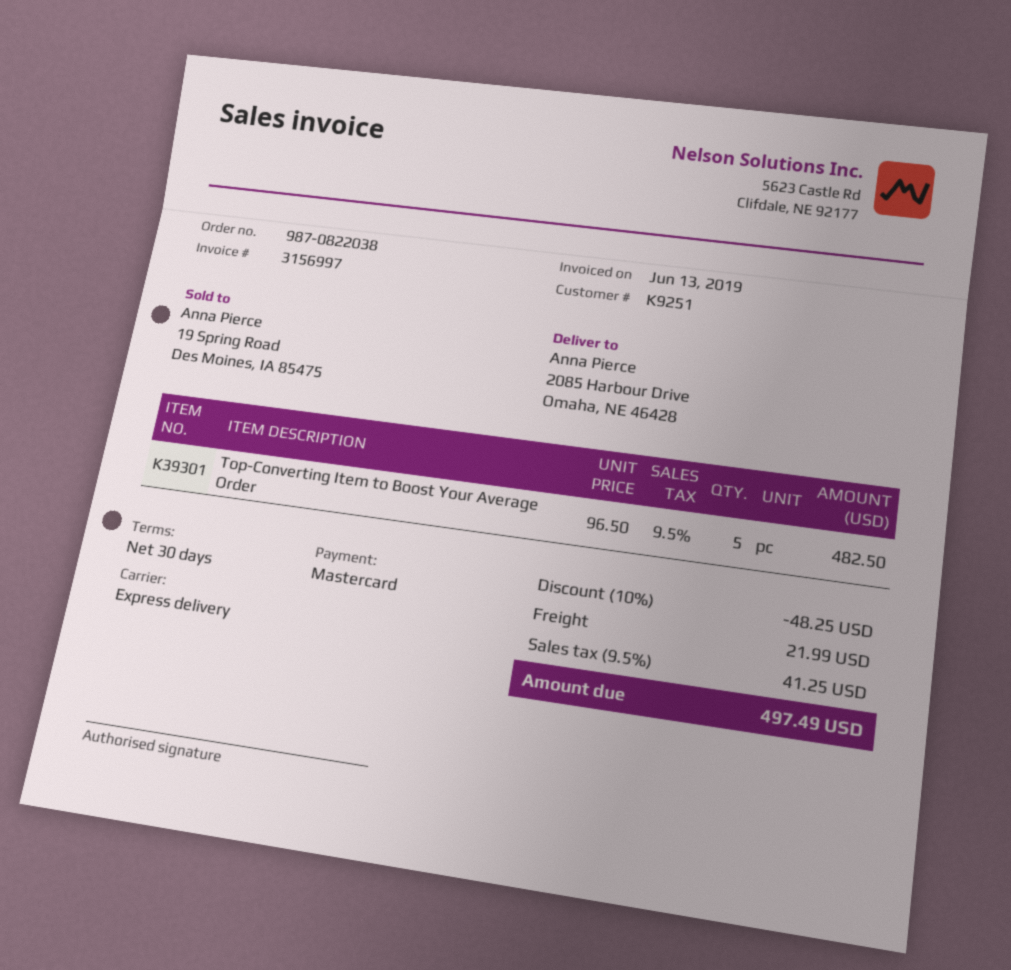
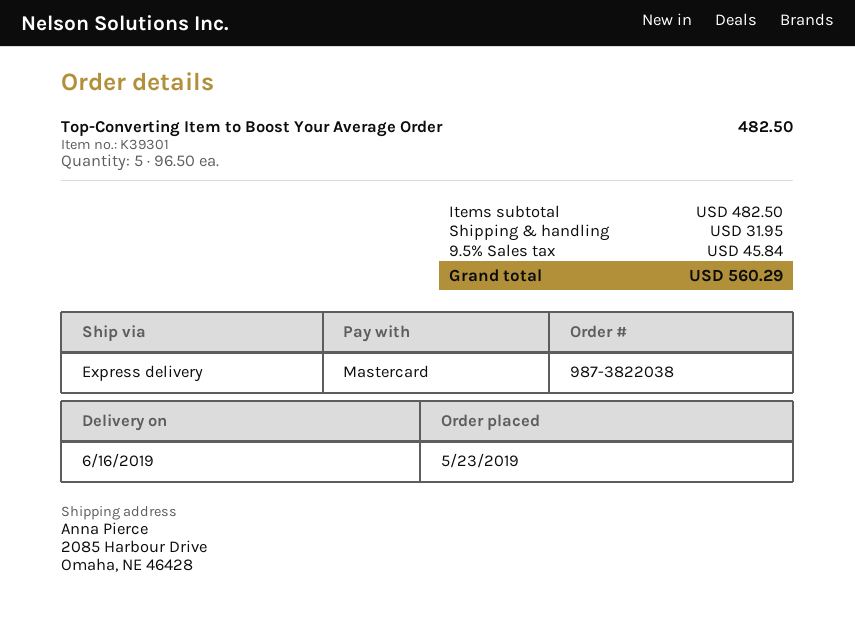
order number: 987-0822038 -> 987-3822038
discount: 10% = 48.25 -> none
shipping: 21.99 -> 31.95
tax: 9.5% = 41.25 -> 9.5% = 45.84
total: 497.49 -> 560.29

